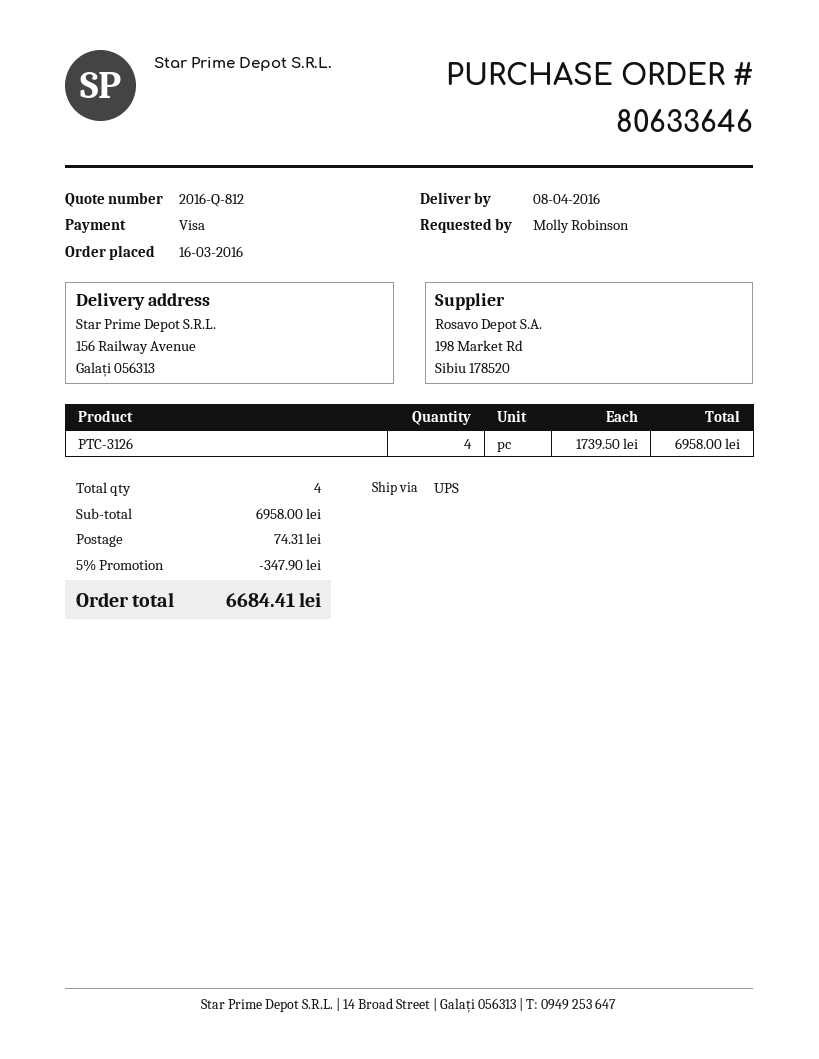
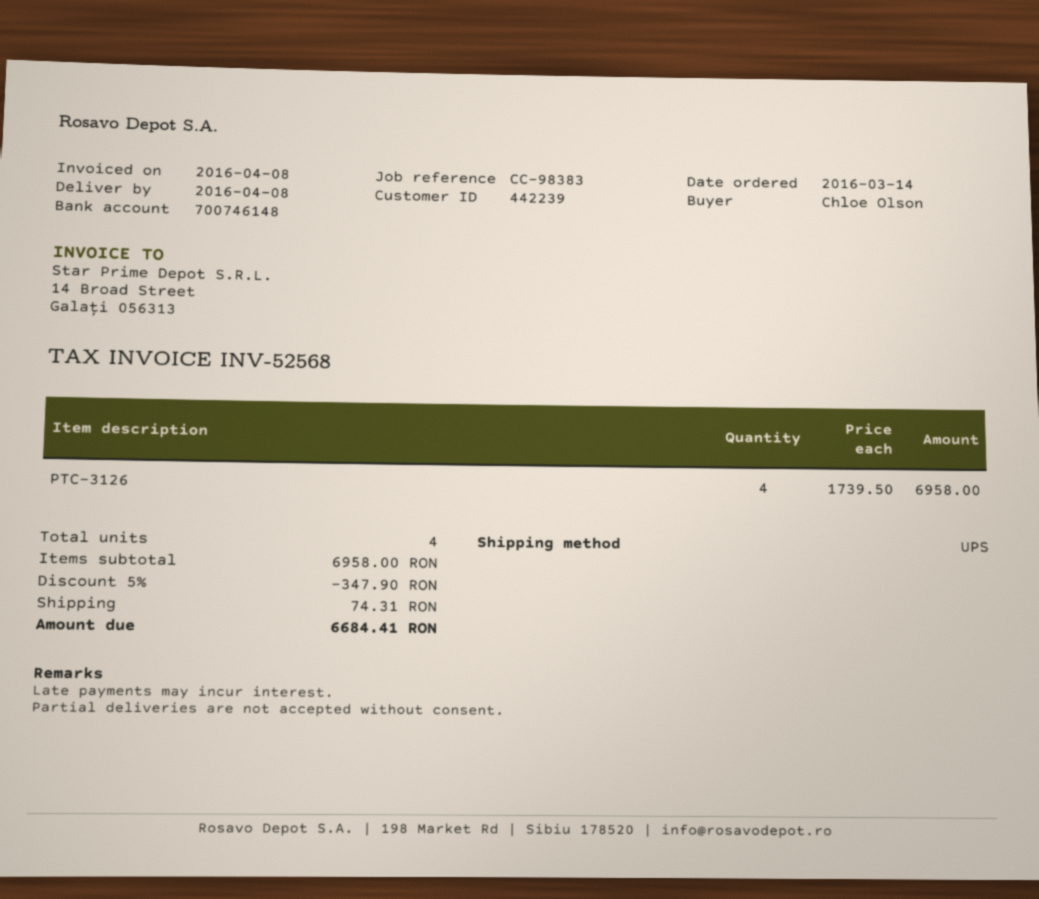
order date: 2016-03-16 -> 2016-03-14
ordered by: Molly Robinson -> Chloe Olson

